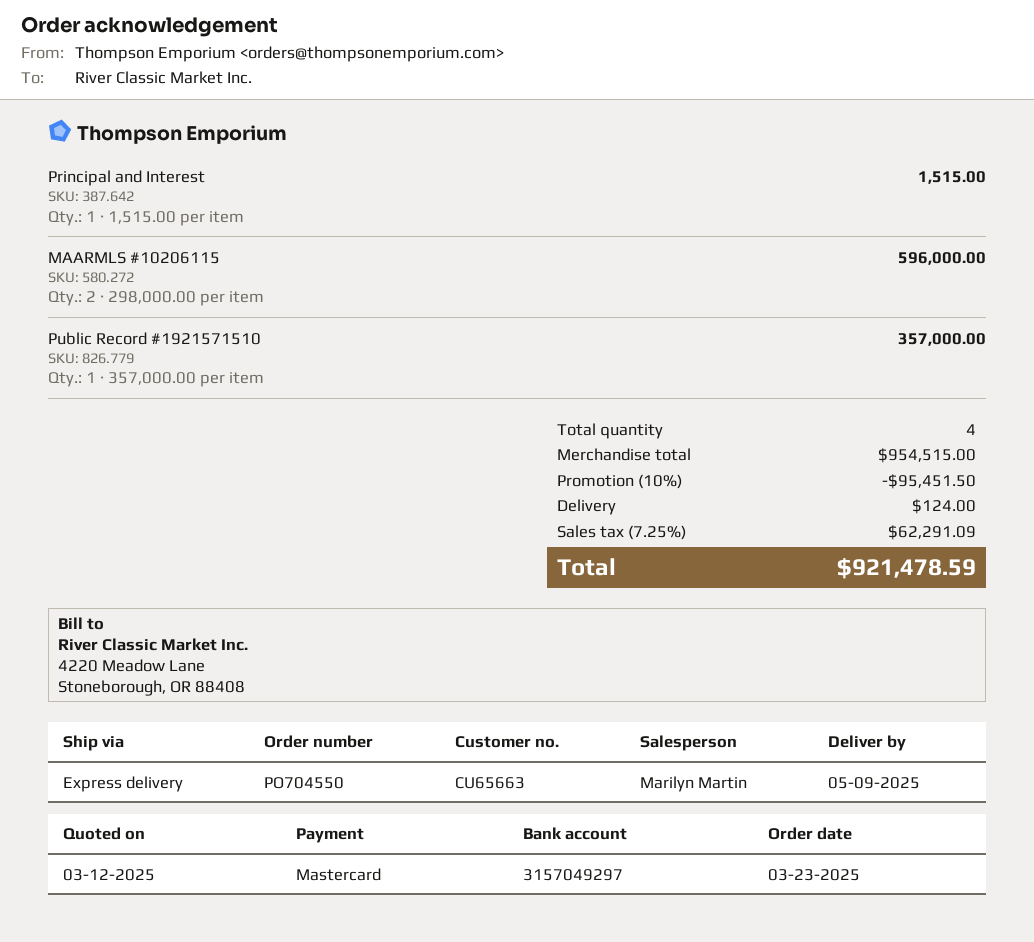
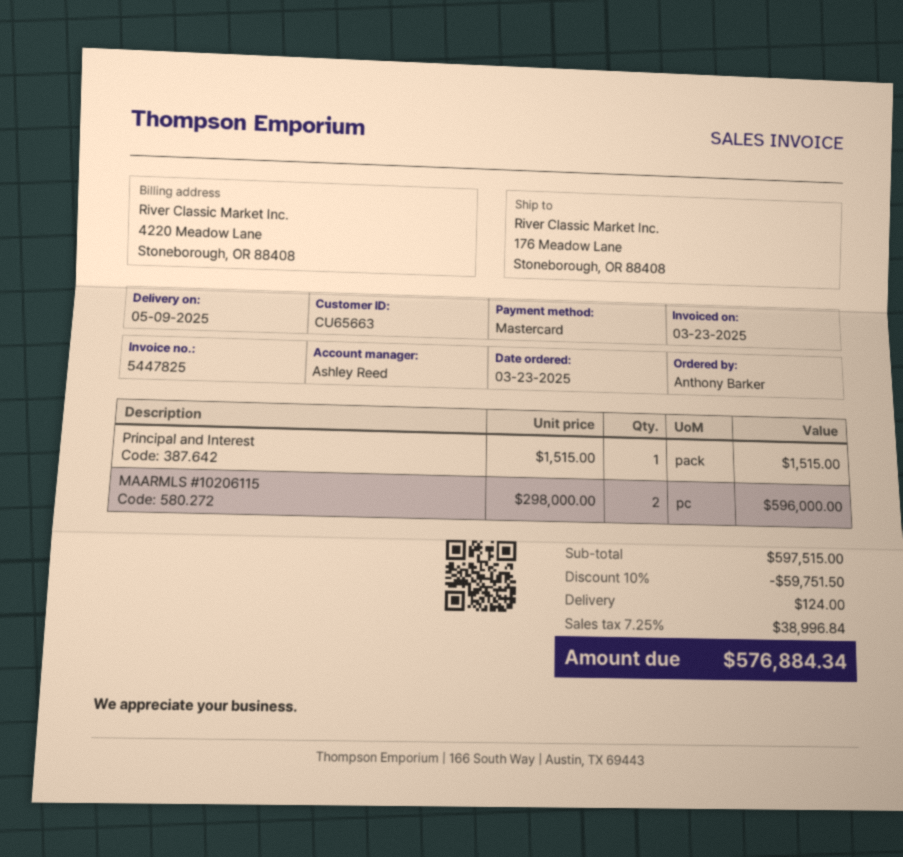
sales rep: Marilyn Martin -> Ashley Reed
Public Record #1921571510: 1 x 357000.00 = 357000.00 -> none
subtotal: 954515.00 -> 597515.00
discount: 10% = 95451.50 -> 10% = 59751.50
tax: 7.25% = 62291.09 -> 7.25% = 38996.84
total: 921478.59 -> 576884.34

